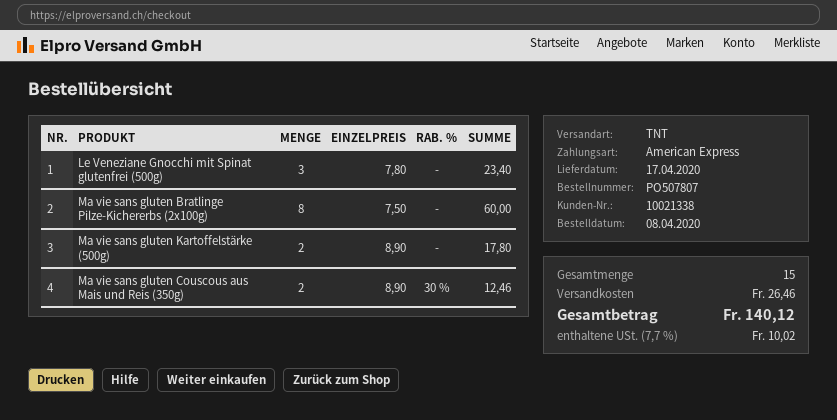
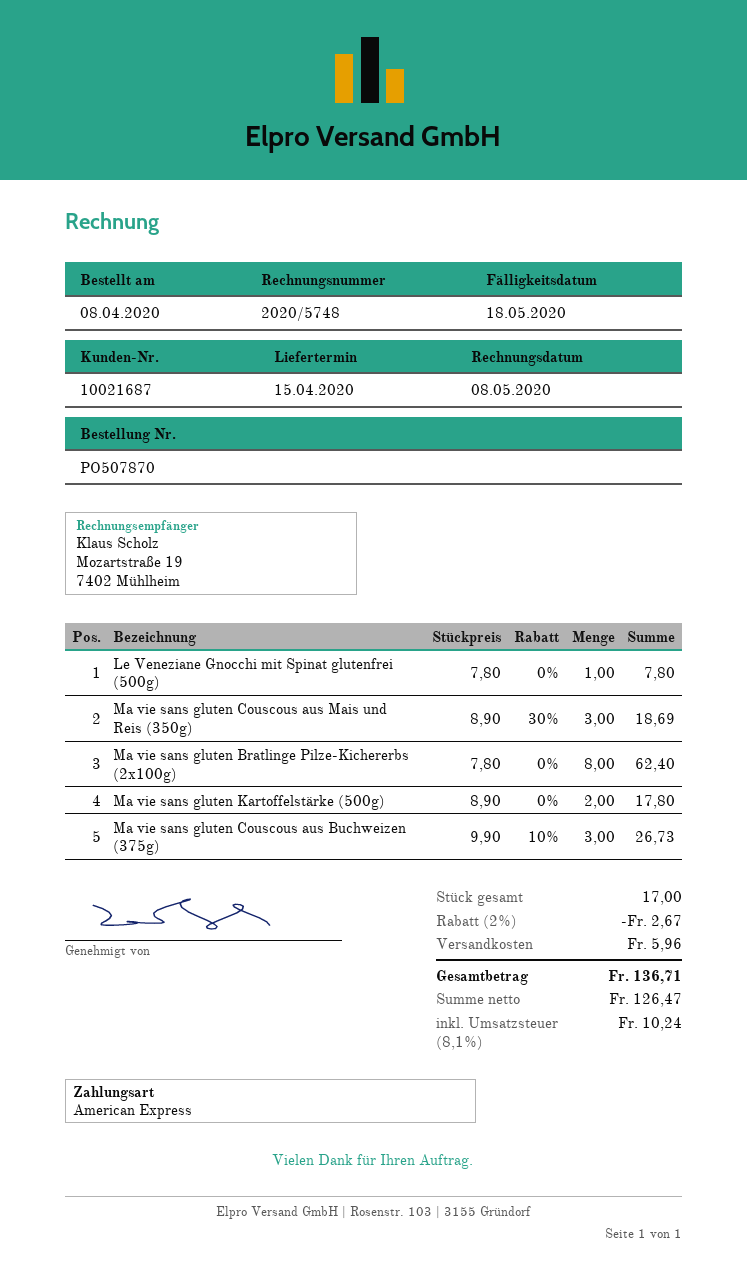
order number: PO507807 -> PO507870
delivery date: 2020-04-17 -> 2020-04-15
customer number: 10021338 -> 10021687
Le Veneziane Gnocchi mit Spinat glutenfrei (500g): 3 x 7.80 = 23.40 -> 1 x 7.80 = 7.80
Ma vie sans gluten Bratlinge Pilze-Kichererbs (2x100g): 8 x 7.50 = 60.00 -> 8 x 7.80 = 62.40
Ma vie sans gluten Couscous aus Mais und Reis (350g): 2 x 8.90 - 30% = 12.46 -> 3 x 8.90 - 30% = 18.69
Ma vie sans gluten Couscous aus Buchweizen (375g): none -> 3 x 9.90 - 10% = 26.73
total quantity: 15 -> 17
discount: none -> 2% = 2.67
shipping: 26.46 -> 5.96
tax: 7.7% = 10.02 -> 8.1% = 10.24
total: 140.12 -> 136.71

